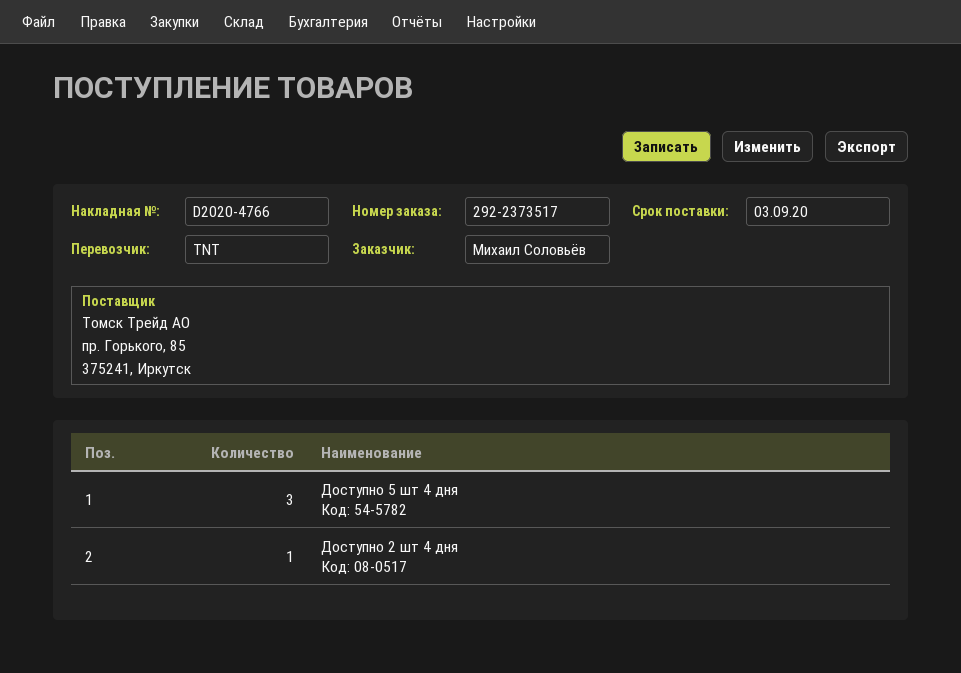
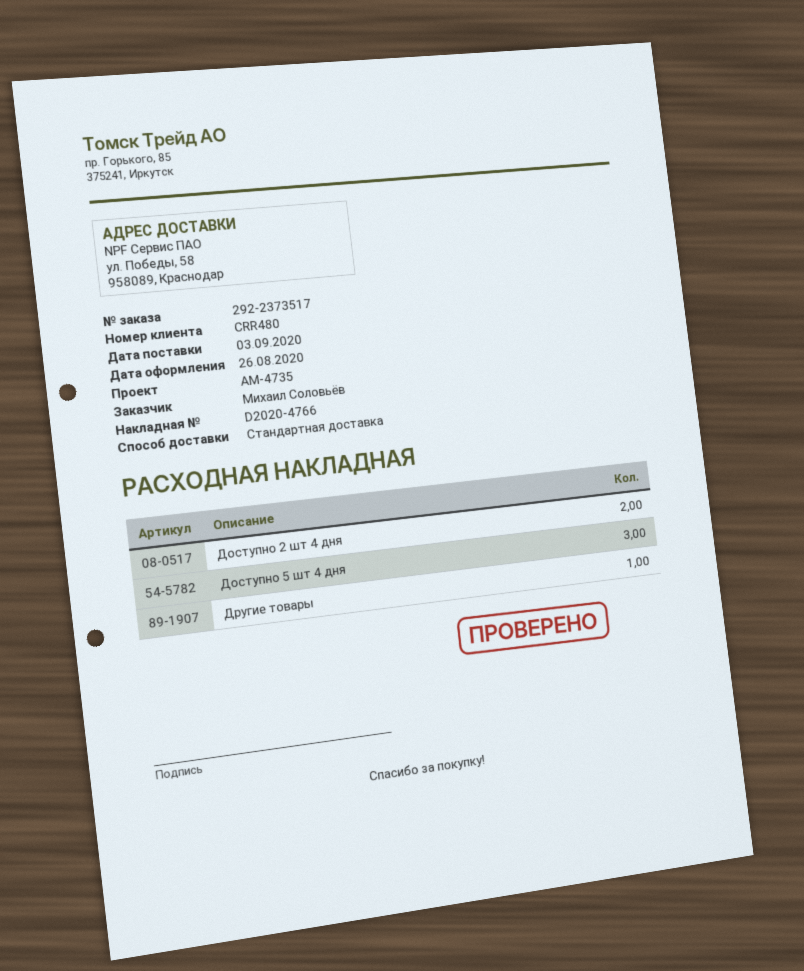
shipping method: TNT -> standard
Доступно 2 шт 4 дня: 1 -> 2
Другие товары: none -> 1

